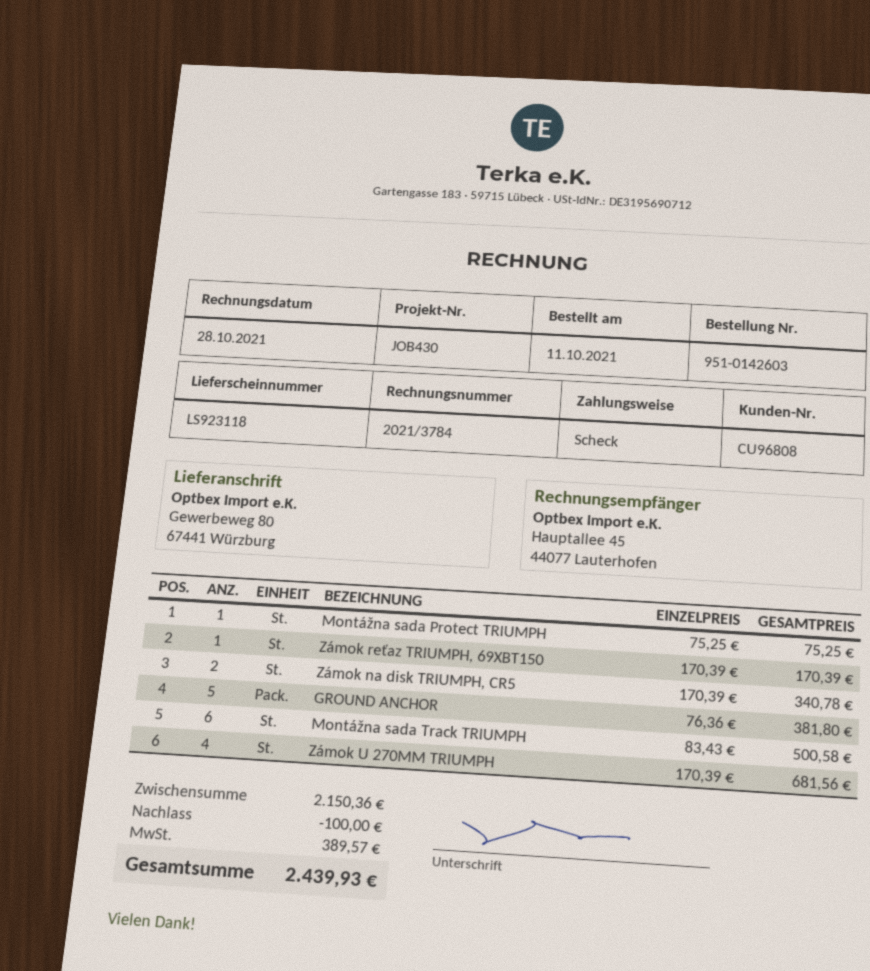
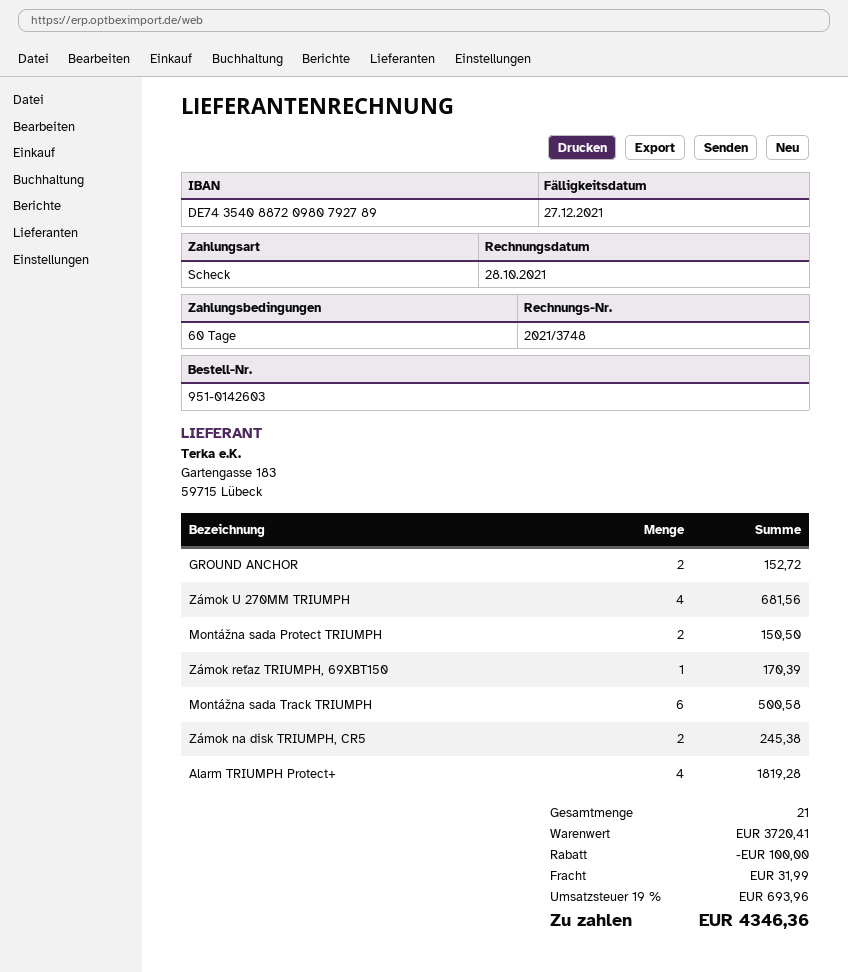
invoice number: 2021/3784 -> 2021/3748
Montážna sada Protect TRIUMPH: 1 for 75.25 -> 2 for 150.50
Zámok na disk TRIUMPH, CR5: 2 for 340.78 -> 2 for 245.38
GROUND ANCHOR: 5 for 381.80 -> 2 for 152.72
Alarm TRIUMPH Protect+: none -> 4 for 1819.28
subtotal: 2150.36 -> 3720.41
shipping: none -> 31.99
tax: 389.57 -> 693.96
total: 2439.93 -> 4346.36

